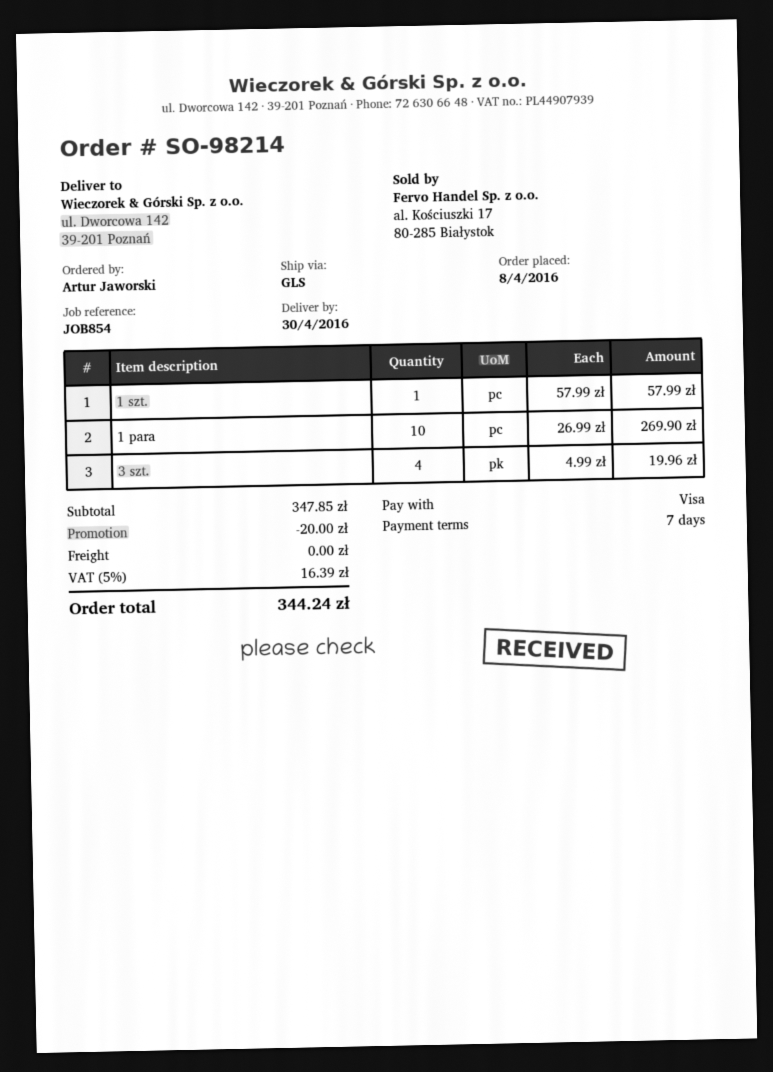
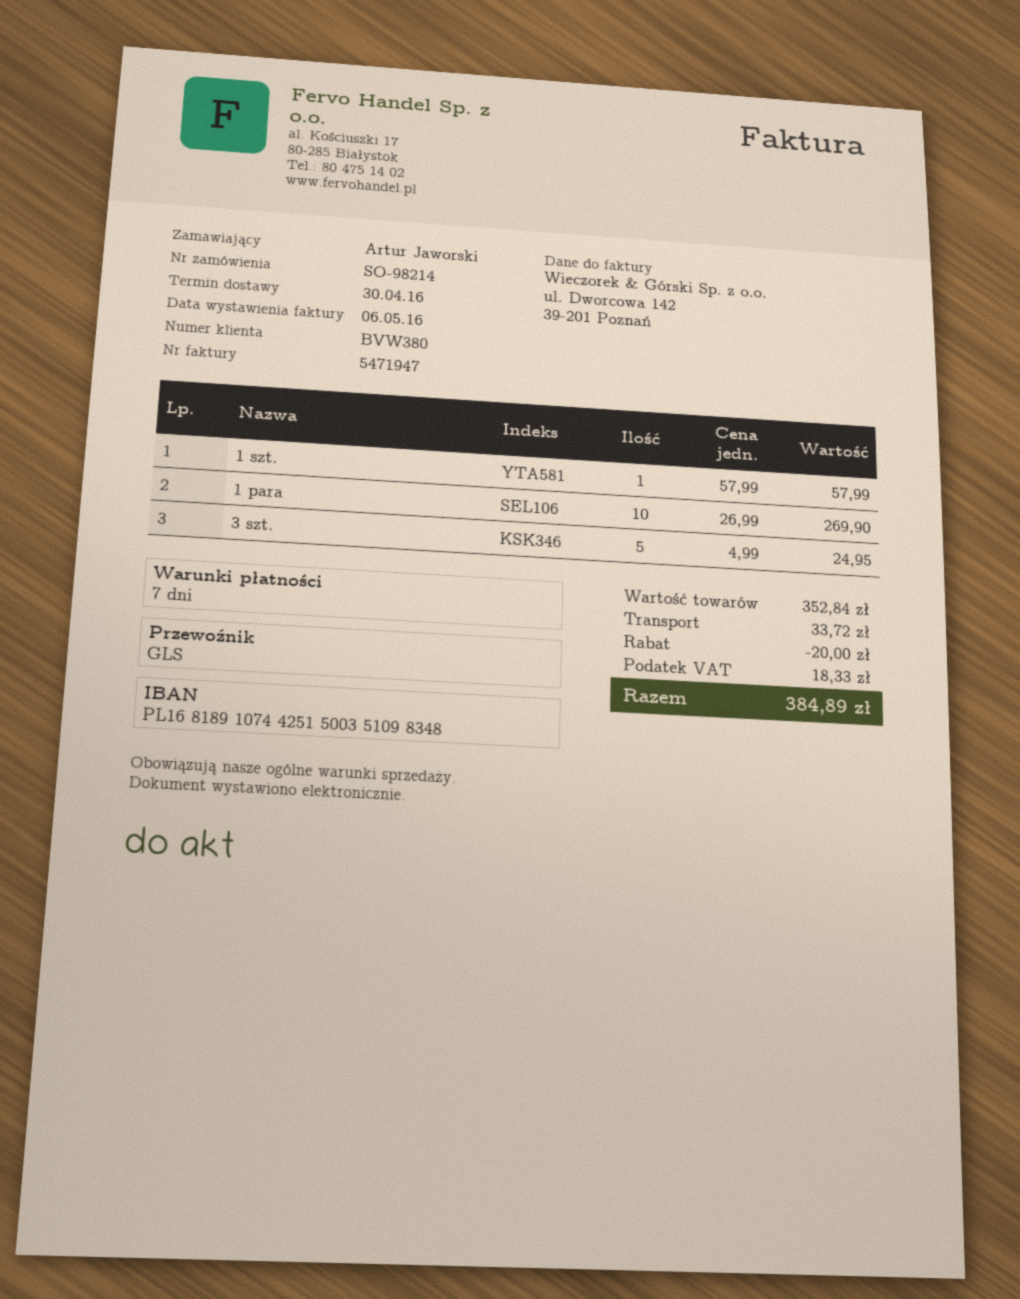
3 szt.: 4 x 4.99 = 19.96 -> 5 x 4.99 = 24.95
subtotal: 347.85 -> 352.84
shipping: 0.00 -> 33.72
tax: 16.39 -> 18.33
total: 344.24 -> 384.89

